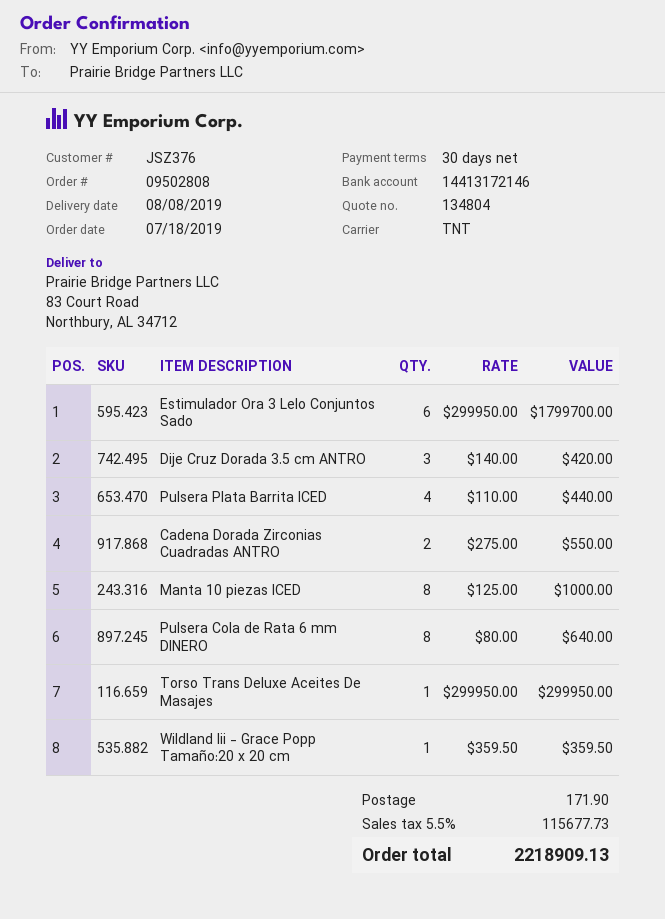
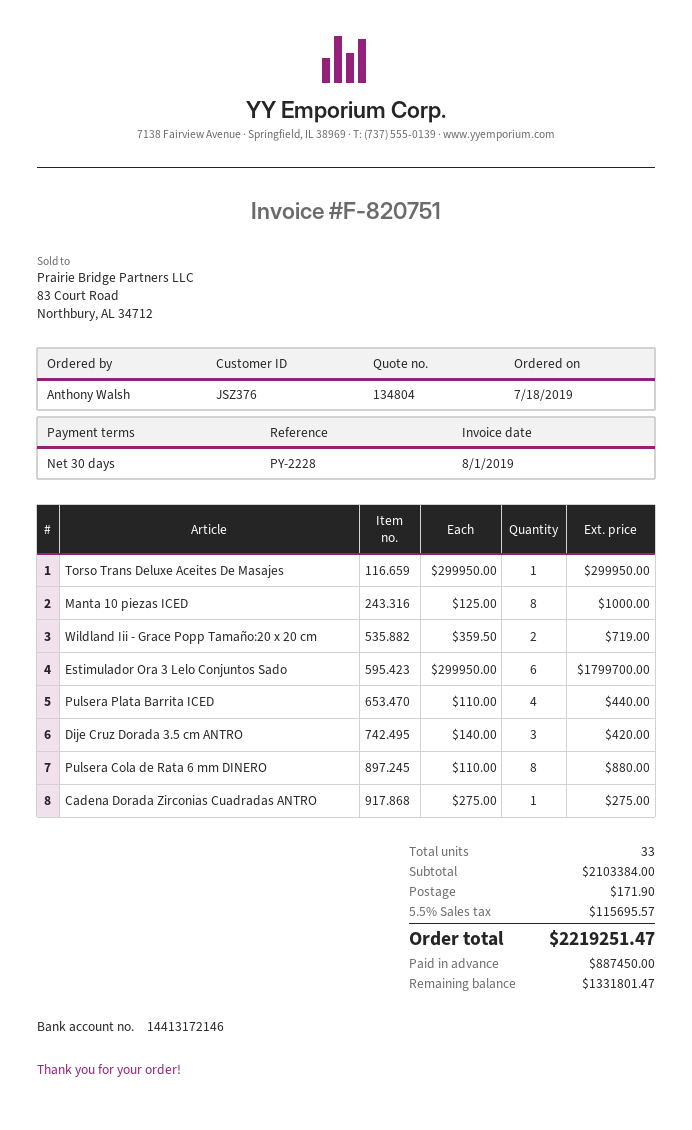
Cadena Dorada Zirconias Cuadradas ANTRO: 2 x 275.00 = 550.00 -> 1 x 275.00 = 275.00
Pulsera Cola de Rata 6 mm DINERO: 8 x 80.00 = 640.00 -> 8 x 110.00 = 880.00
Wildland Iii - Grace Popp Tamaño:20 x 20 cm: 1 x 359.50 = 359.50 -> 2 x 359.50 = 719.00
tax: 5.5% = 115677.73 -> 5.5% = 115695.57
total: 2218909.13 -> 2219251.47

